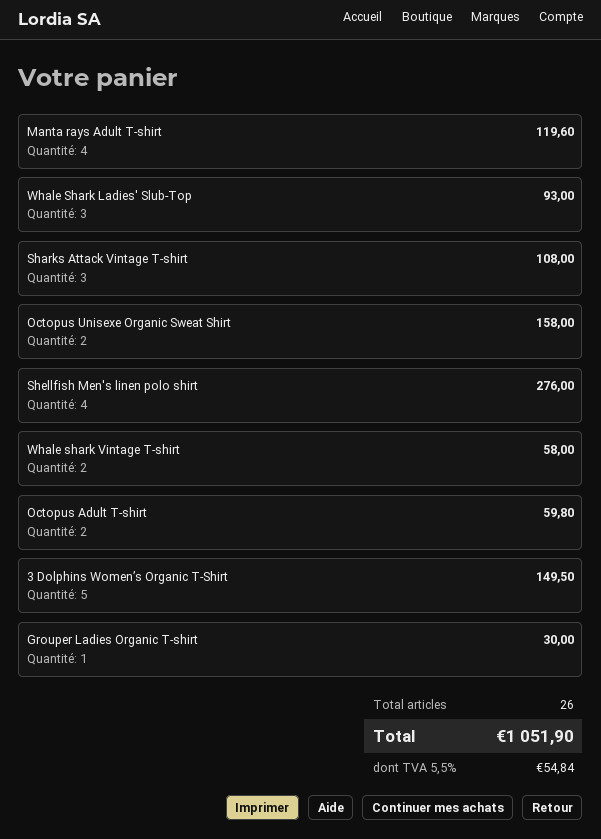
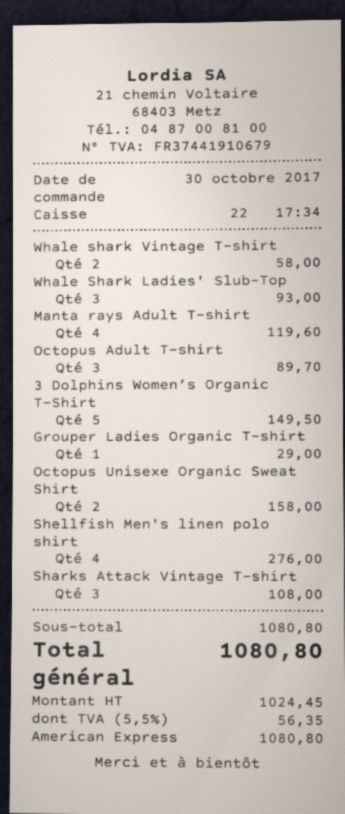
Octopus Adult T-shirt: 2 for 59.80 -> 3 for 89.70
Grouper Ladies Organic T-shirt: 1 for 30.00 -> 1 for 29.00
tax: 5.5% = 54.84 -> 5.5% = 56.35
total: 1051.90 -> 1080.80

